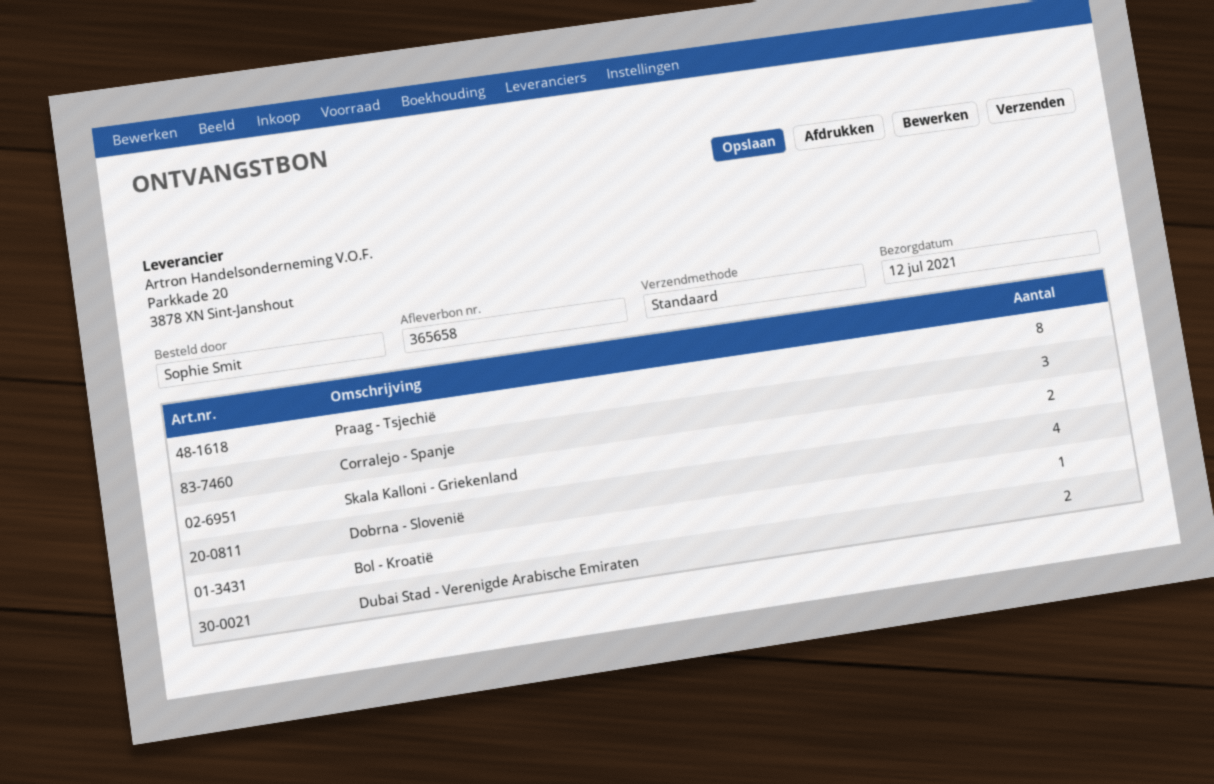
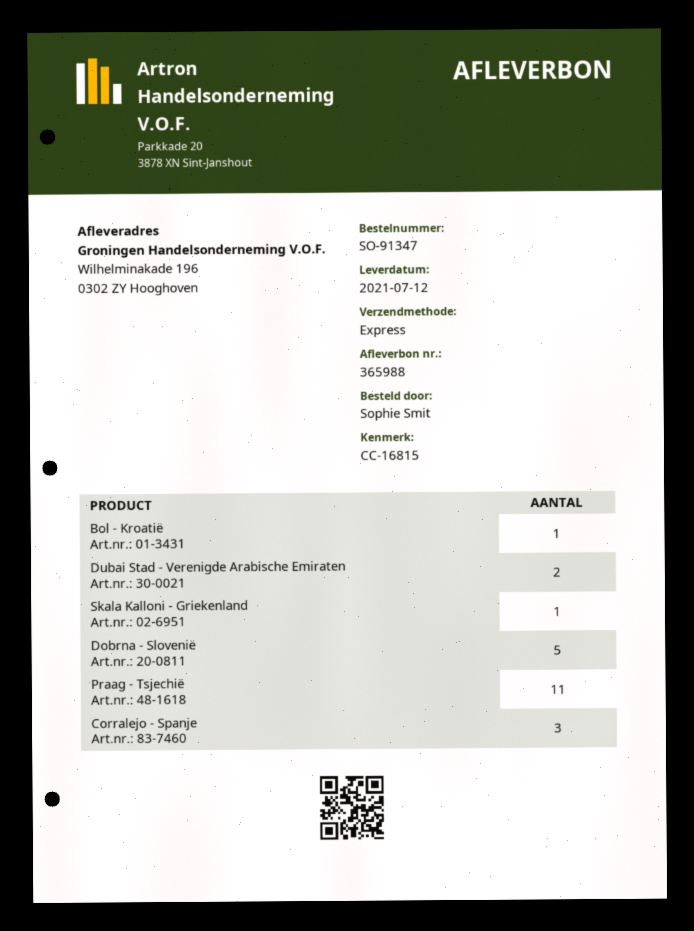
delivery note number: 365658 -> 365988
shipping method: standard -> express
Praag - Tsjechië: 8 -> 11
Skala Kalloni - Griekenland: 2 -> 1
Dobrna - Slovenië: 4 -> 5

